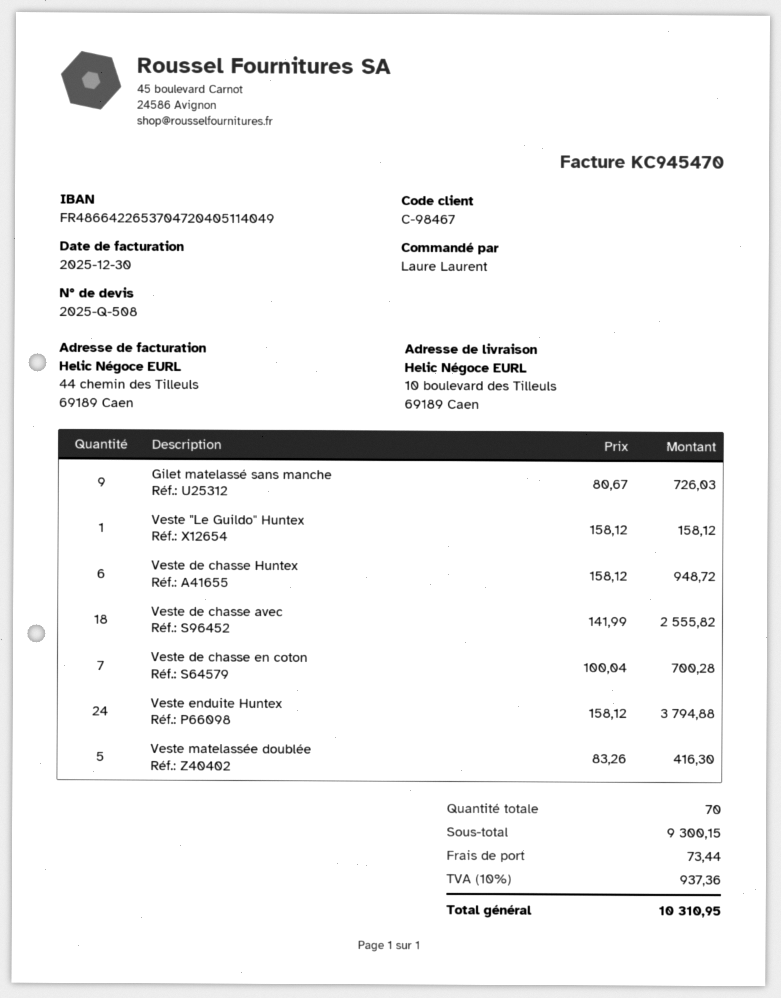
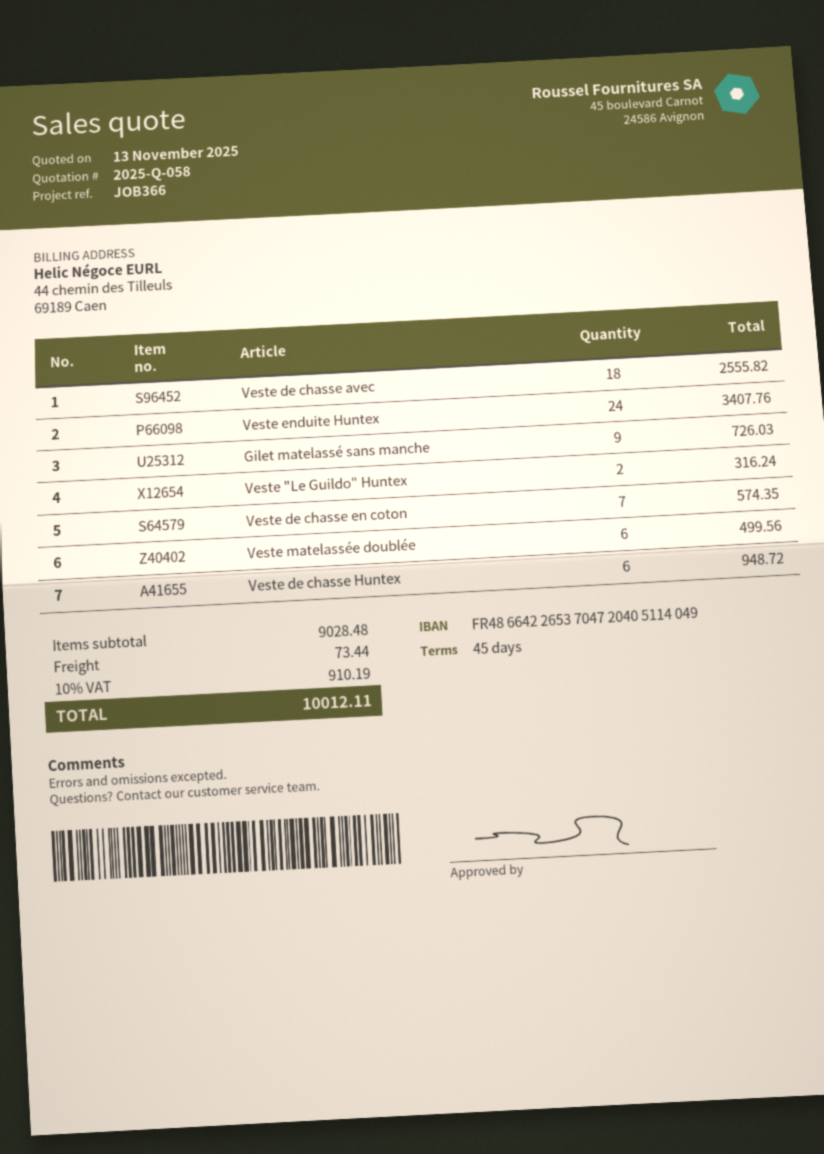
quote number: 2025-Q-508 -> 2025-Q-058
Veste "Le Guildo" Huntex: 1 for 158.12 -> 2 for 316.24
Veste de chasse en coton: 7 for 700.28 -> 7 for 574.35
Veste enduite Huntex: 24 for 3794.88 -> 24 for 3407.76
Veste matelassée doublée: 5 for 416.30 -> 6 for 499.56
subtotal: 9300.15 -> 9028.48
tax: 10% = 937.36 -> 10% = 910.19
total: 10310.95 -> 10012.11

